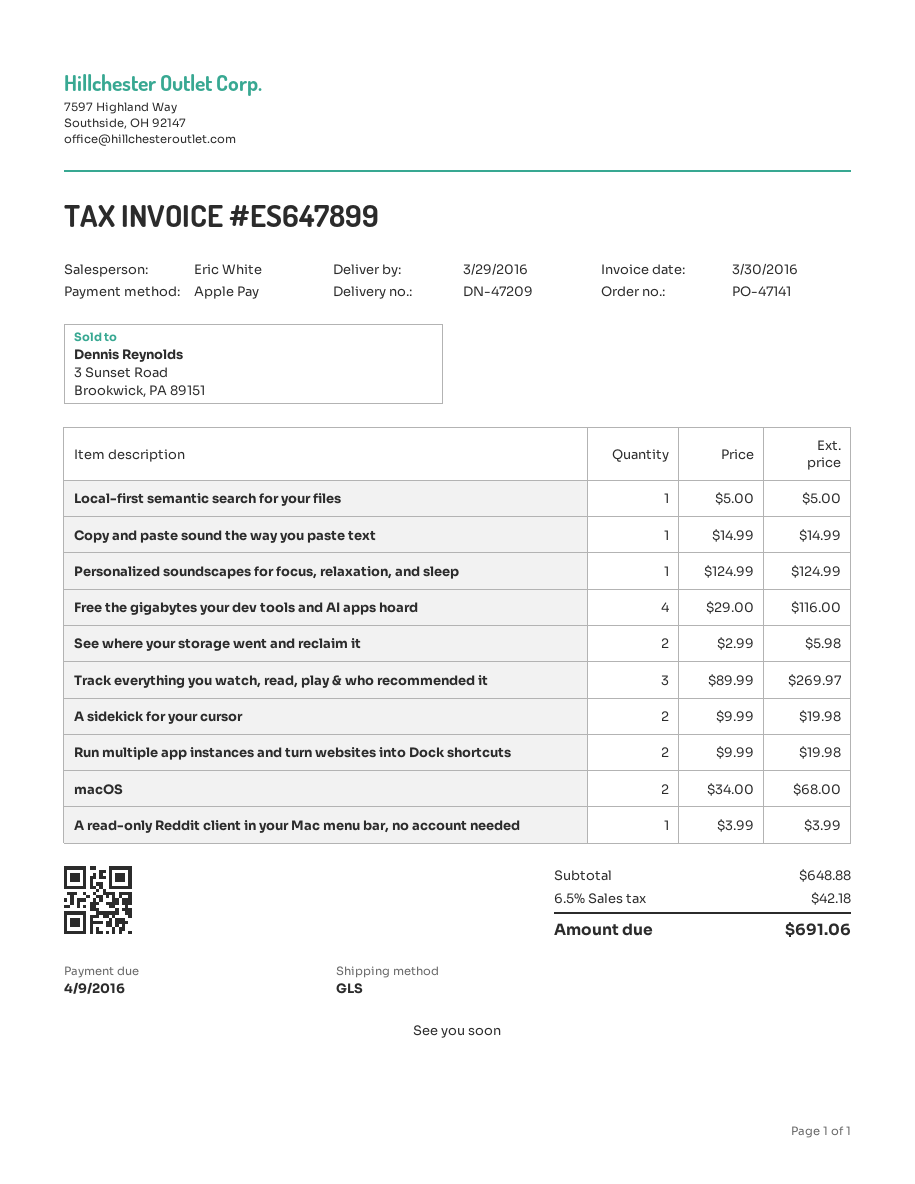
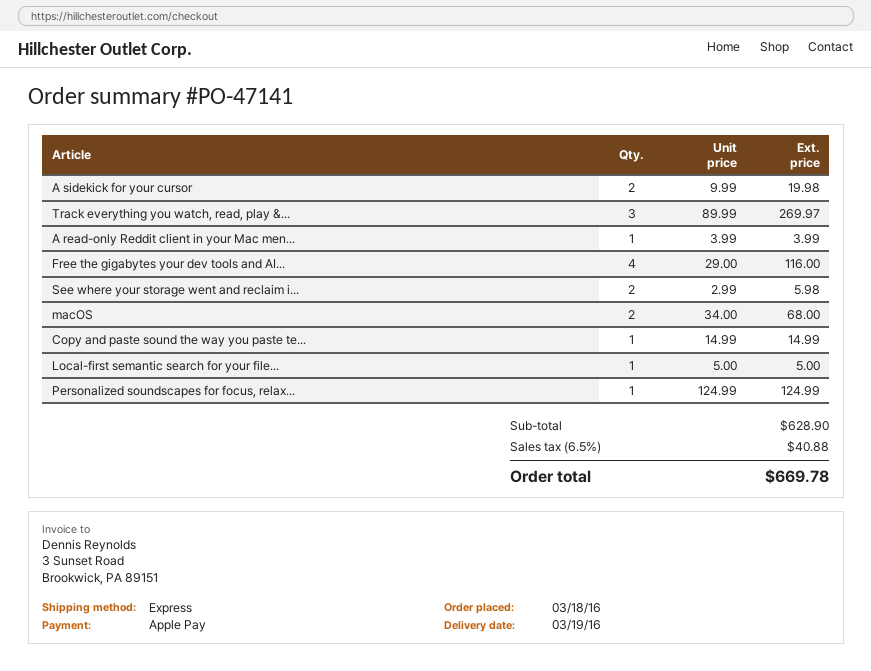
delivery date: 2016-03-29 -> 2016-03-19
shipping method: GLS -> express
Run multiple app instances and turn websites into Dock shortcuts: 2 x 9.99 = 19.98 -> none
subtotal: 648.88 -> 628.90
tax: 6.5% = 42.18 -> 6.5% = 40.88
total: 691.06 -> 669.78

